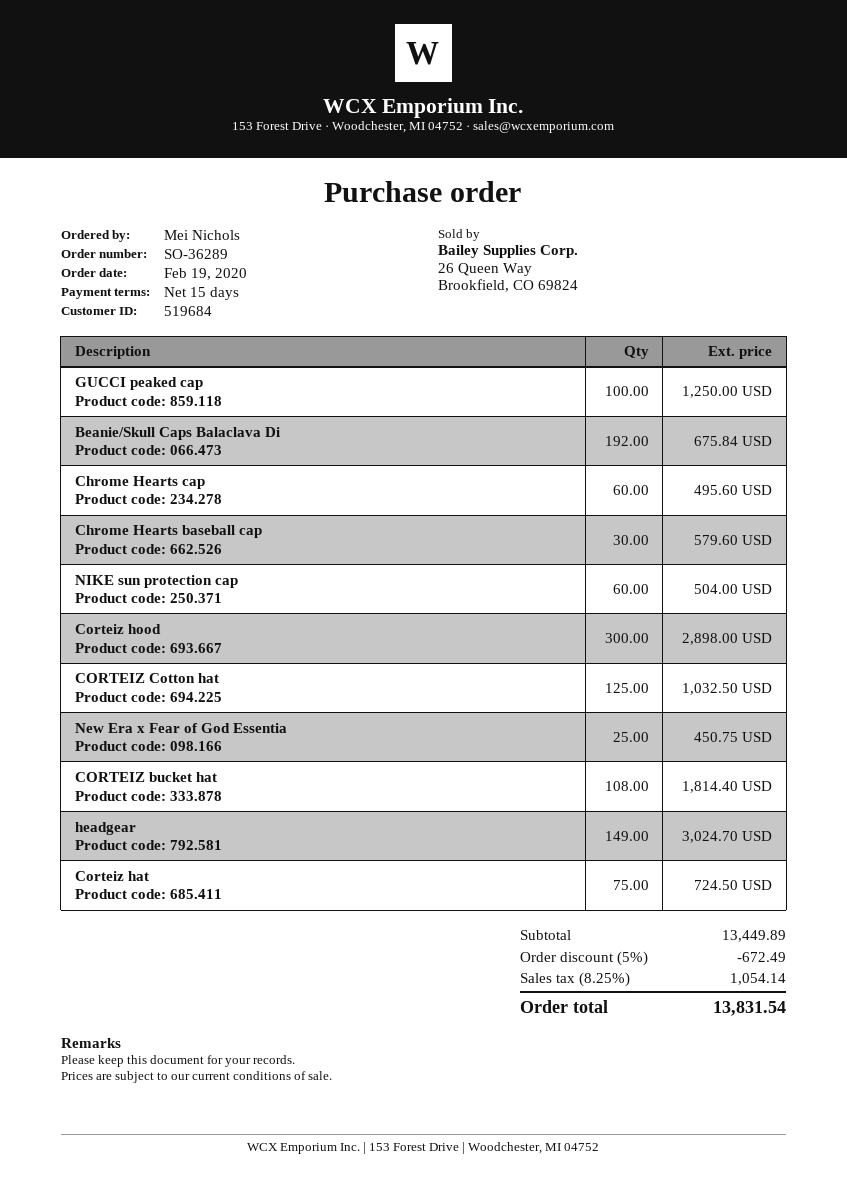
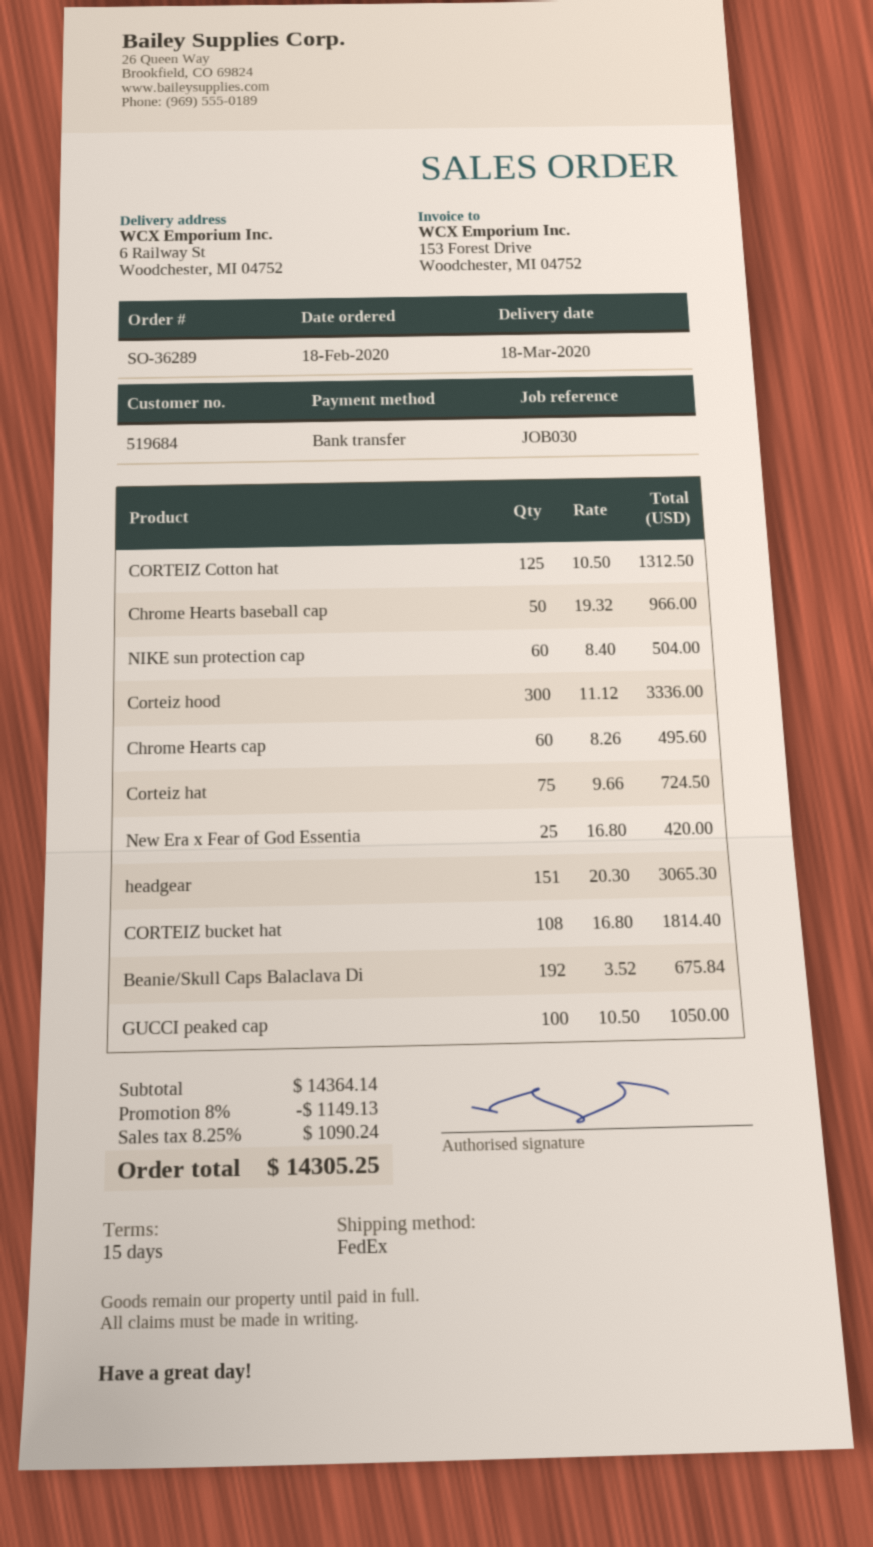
order date: 2020-02-19 -> 2020-02-18
GUCCI peaked cap: 100 for 1250.00 -> 100 for 1050.00
Chrome Hearts baseball cap: 30 for 579.60 -> 50 for 966.00
Corteiz hood: 300 for 2898.00 -> 300 for 3336.00
CORTEIZ Cotton hat: 125 for 1032.50 -> 125 for 1312.50
New Era x Fear of God Essentia: 25 for 450.75 -> 25 for 420.00
headgear: 149 for 3024.70 -> 151 for 3065.30
subtotal: 13449.89 -> 14364.14
discount: 5% = 672.49 -> 8% = 1149.13
tax: 8.25% = 1054.14 -> 8.25% = 1090.24
total: 13831.54 -> 14305.25

